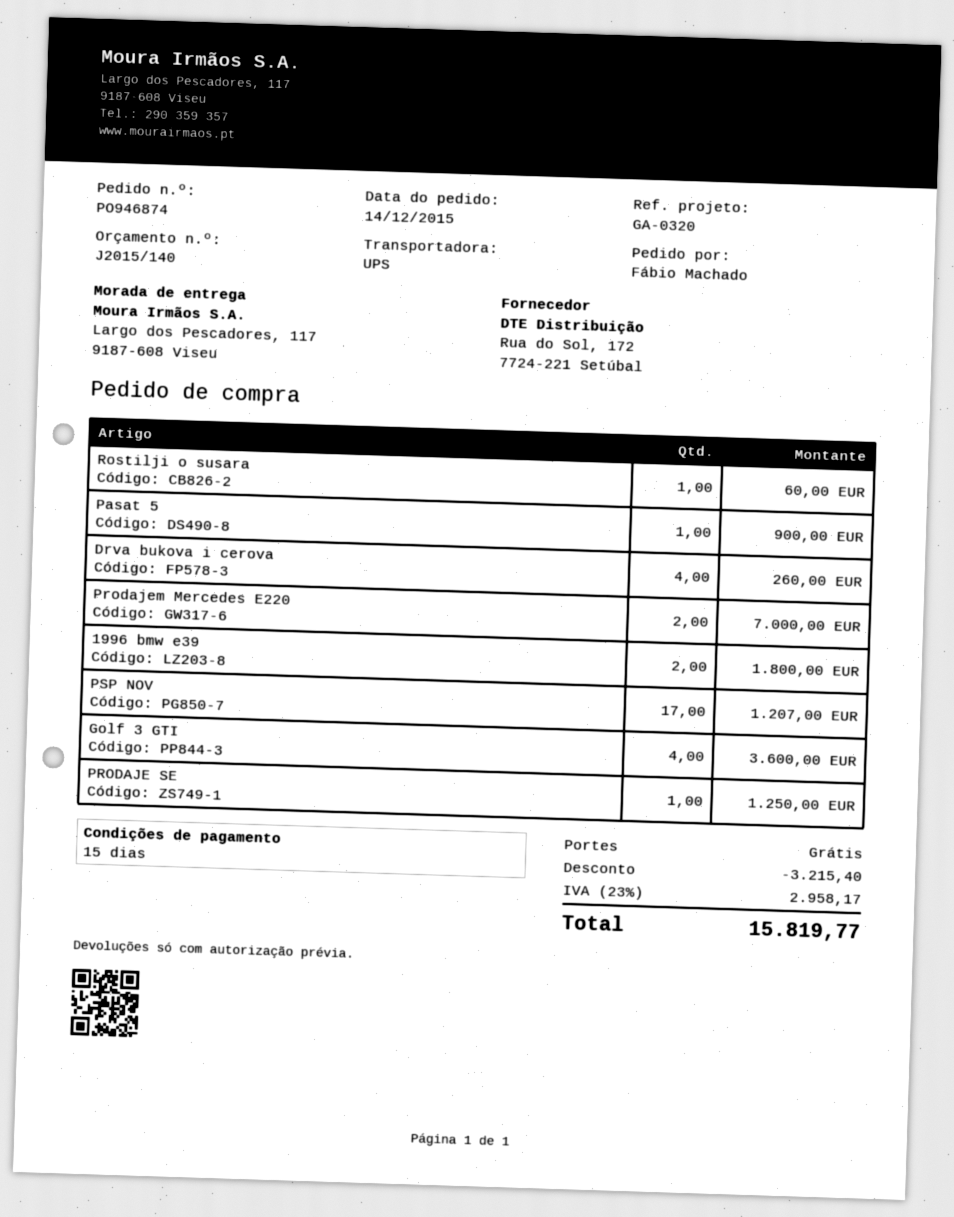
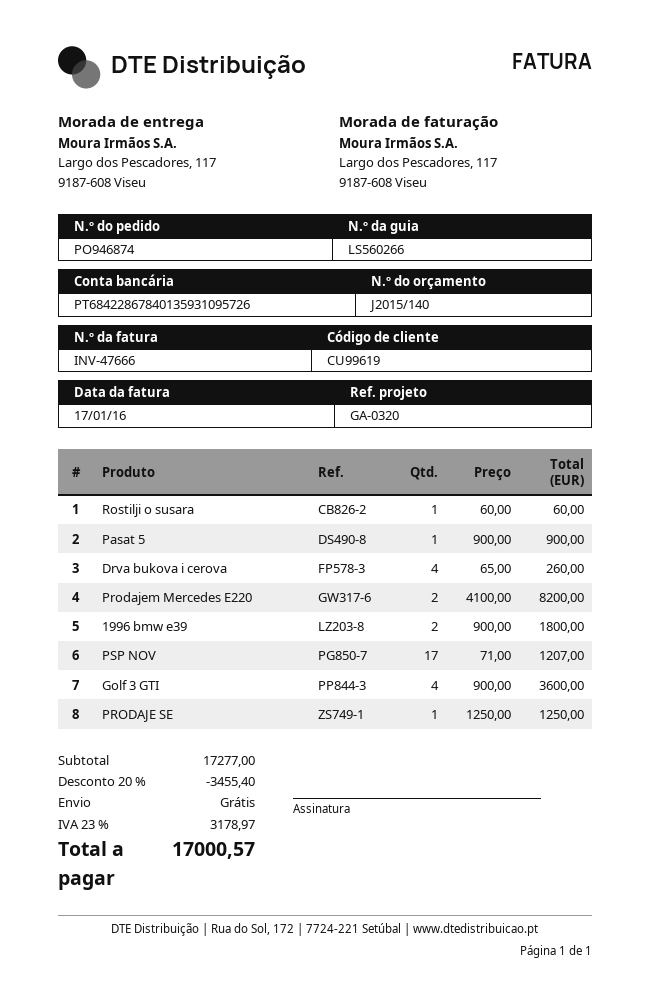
Prodajem Mercedes E220: 2 for 7000.00 -> 2 for 8200.00
discount: 3215.40 -> 3455.40
tax: 23% = 2958.17 -> 23% = 3178.97
total: 15819.77 -> 17000.57

